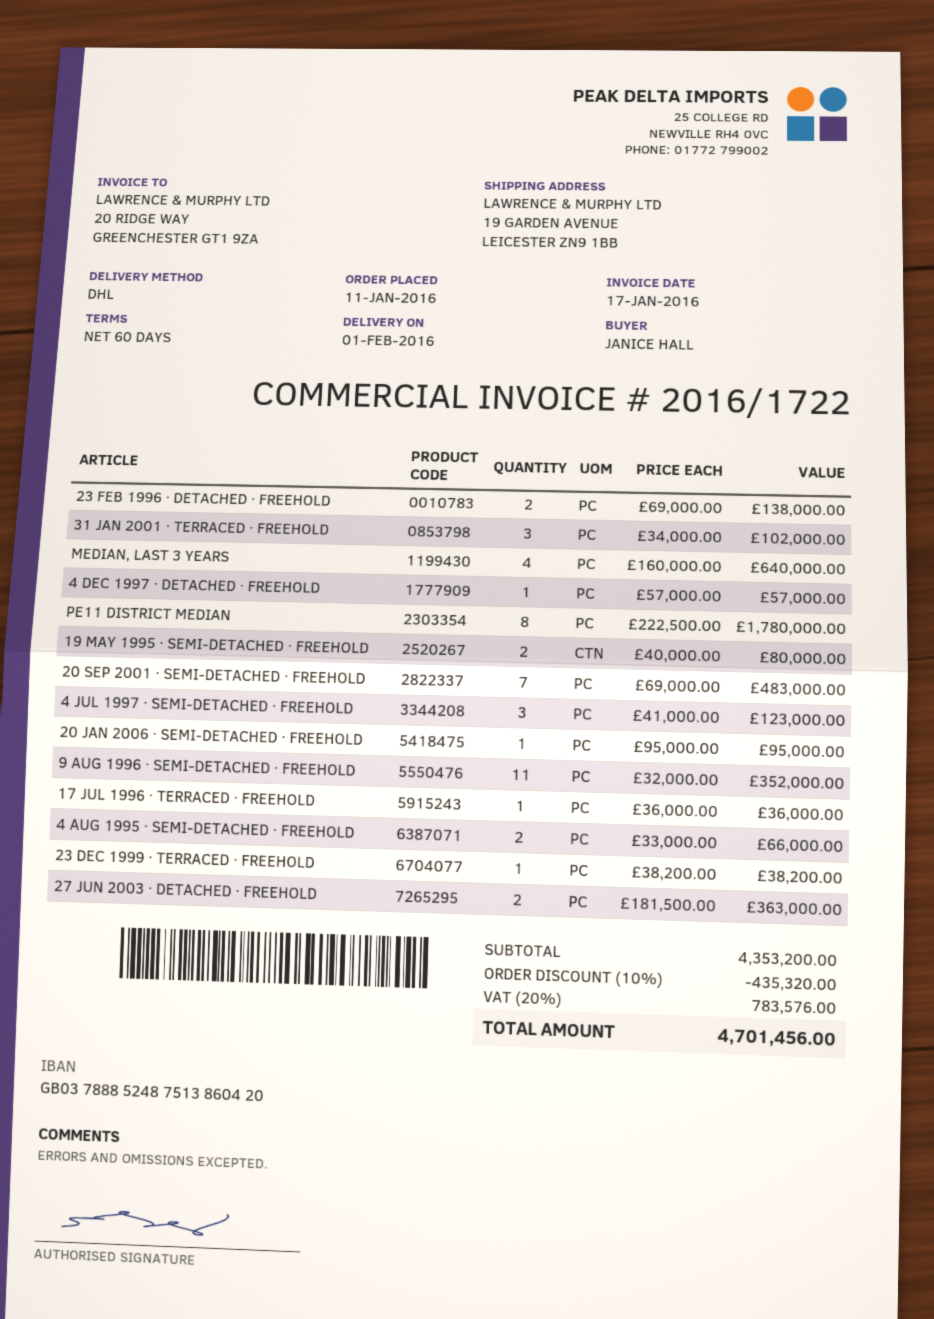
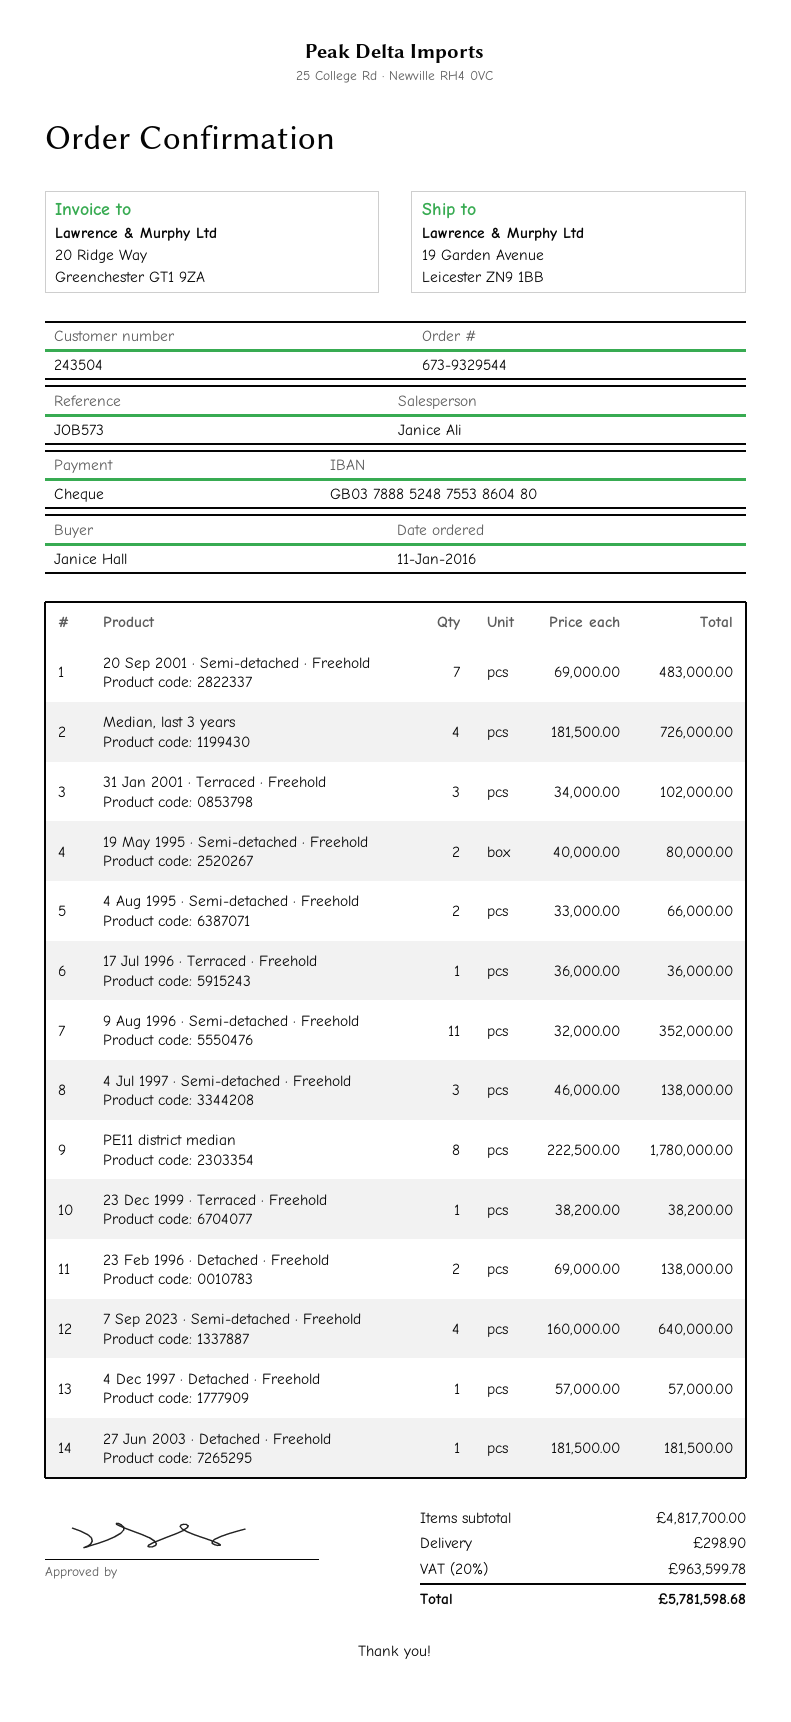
bank account: GB03788852487513860420 -> GB03788852487553860480
MEDIAN, LAST 3 YEARS: 4 x 160000.00 = 640000.00 -> 4 x 181500.00 = 726000.00
4 JUL 1997 · SEMI-DETACHED · FREEHOLD: 3 x 41000.00 = 123000.00 -> 3 x 46000.00 = 138000.00
20 JAN 2006 · SEMI-DETACHED · FREEHOLD: 1 x 95000.00 = 95000.00 -> none
27 JUN 2003 · DETACHED · FREEHOLD: 2 x 181500.00 = 363000.00 -> 1 x 181500.00 = 181500.00
7 Sep 2023 · Semi-detached · Freehold: none -> 4 x 160000.00 = 640000.00
subtotal: 4353200.00 -> 4817700.00
discount: 10% = 435320.00 -> none
shipping: none -> 298.90
tax: 20% = 783576.00 -> 20% = 963599.78
total: 4701456.00 -> 5781598.68

